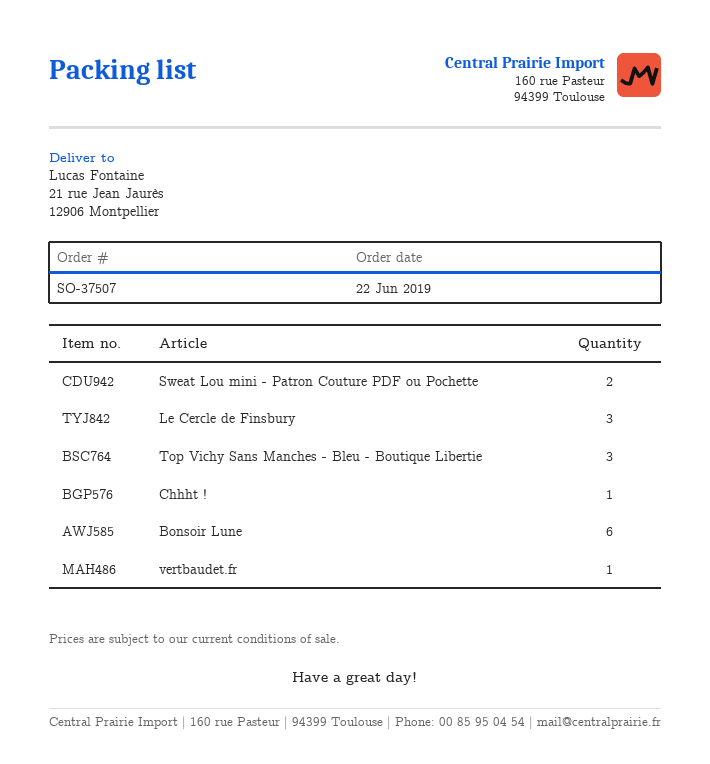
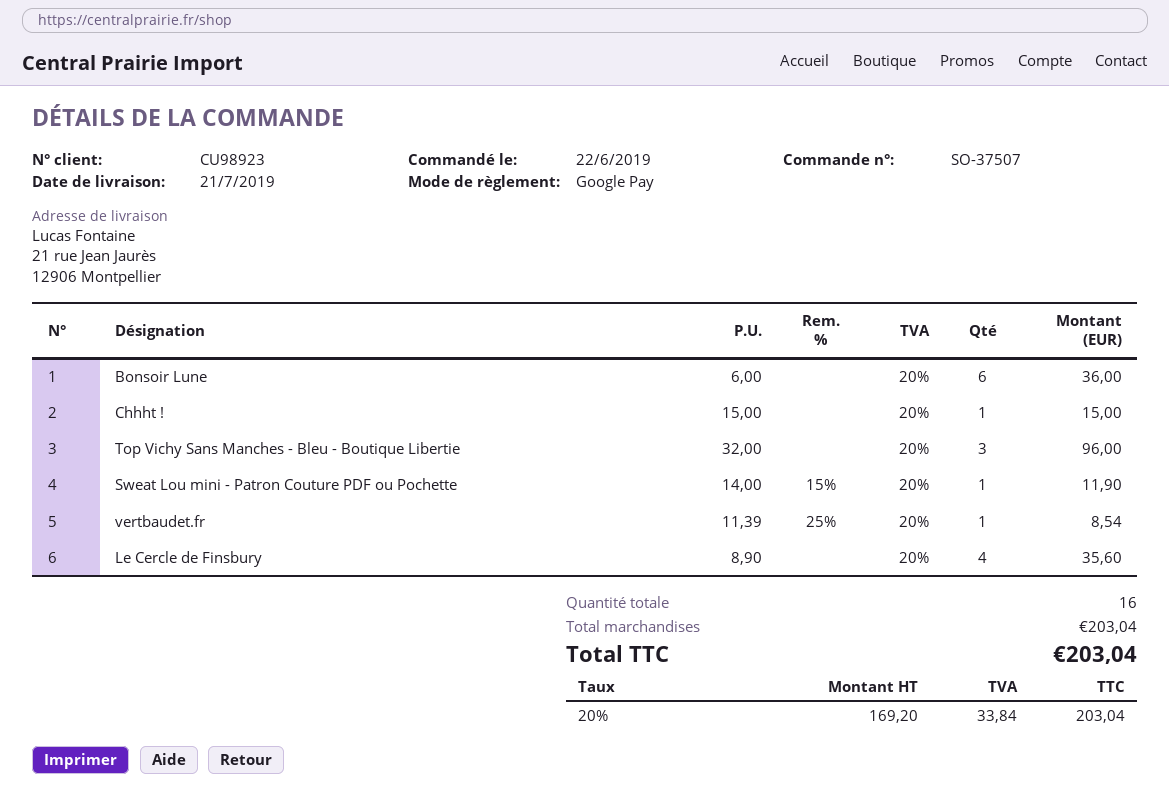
Sweat Lou mini - Patron Couture PDF ou Pochette: 2 -> 1
Le Cercle de Finsbury: 3 -> 4

